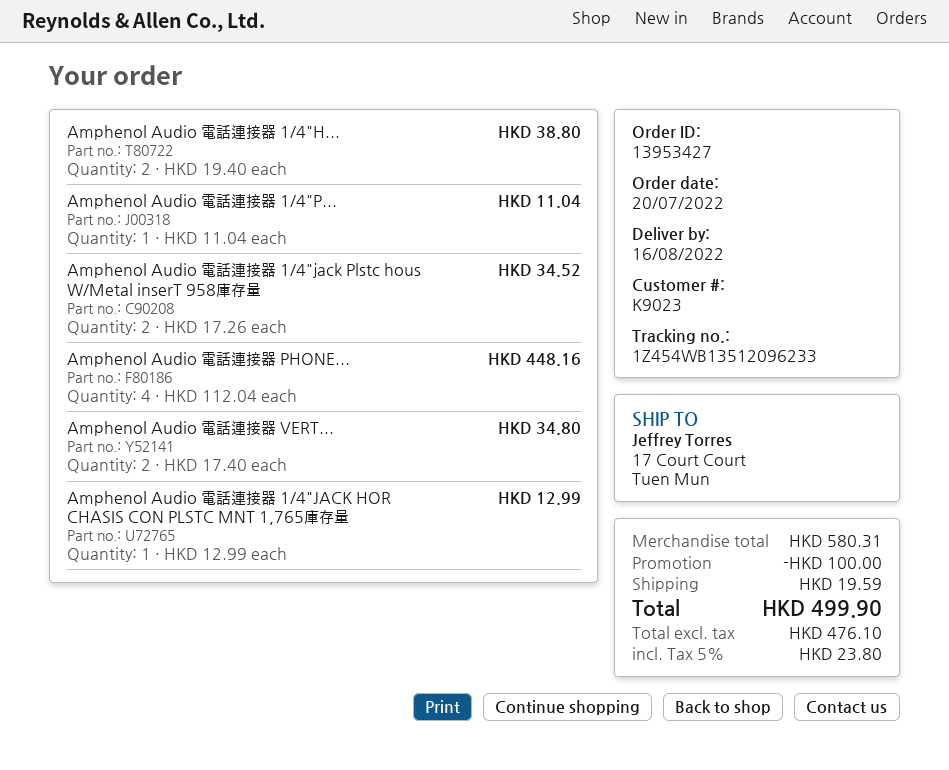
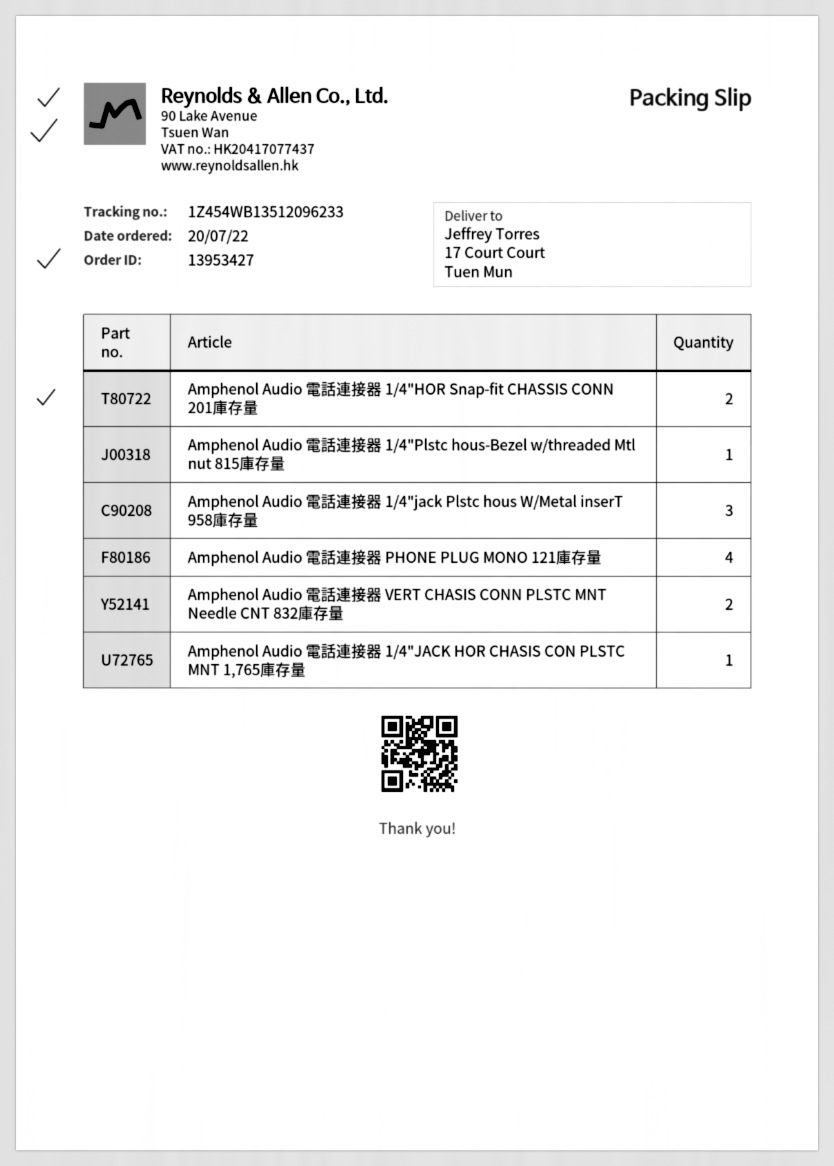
Amphenol Audio 電話連接器 1/4"jack Plstc hous W/Metal inserT 958庫存量: 2 -> 3

